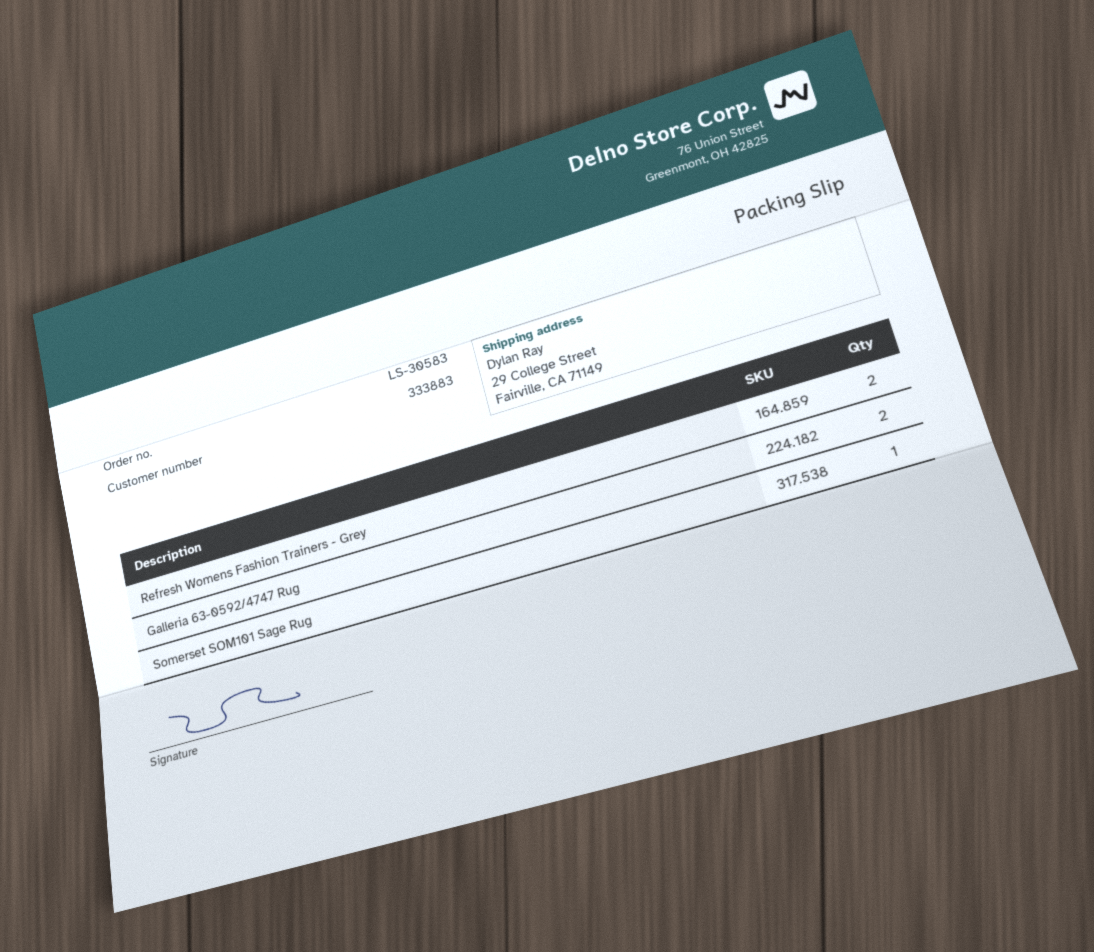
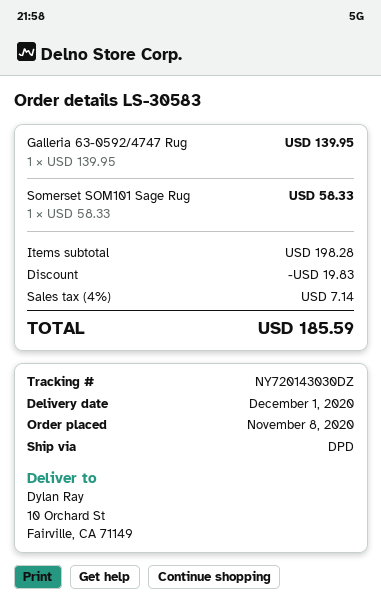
ship to: 29 College Street, Fairville, CA 71149 -> 10 Orchard St, Fairville, CA 71149
Refresh Womens Fashion Trainers - Grey: 2 -> none
Galleria 63-0592/4747 Rug: 2 -> 1

